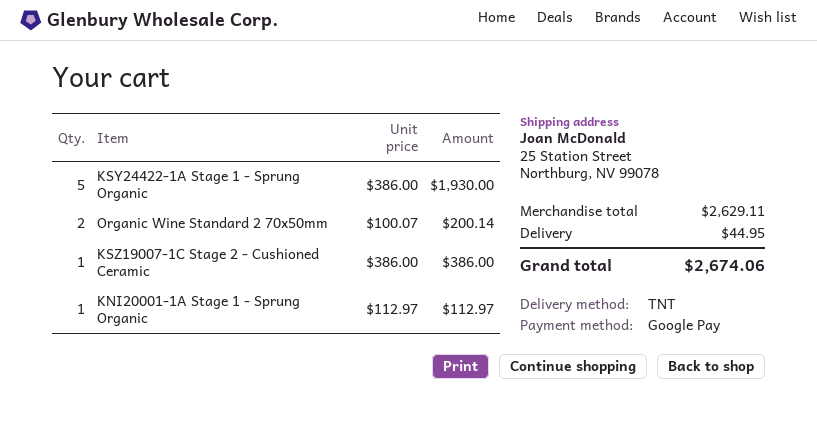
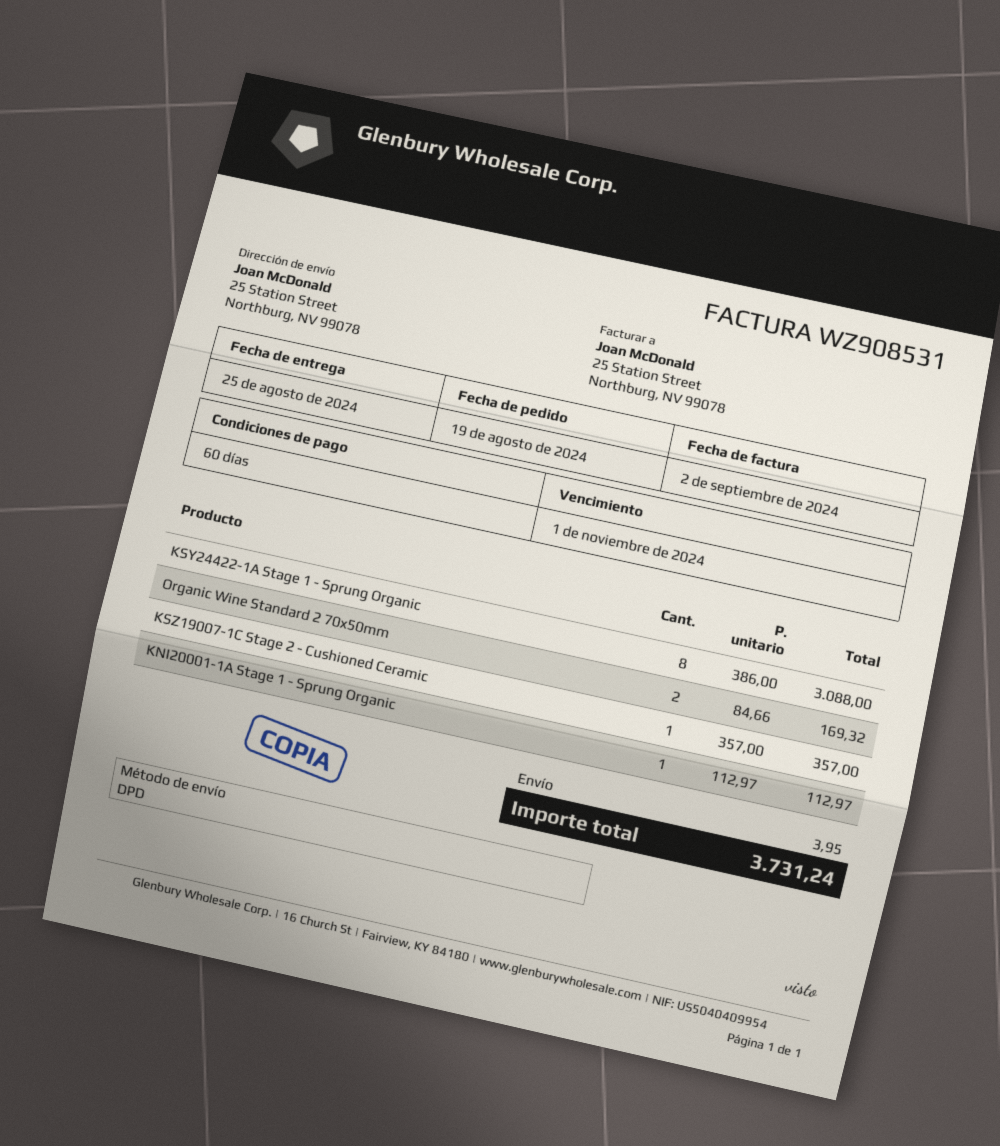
shipping method: TNT -> DPD
KSY24422-1A Stage 1 - Sprung Organic: 5 x 386.00 = 1930.00 -> 8 x 386.00 = 3088.00
Organic Wine Standard 2 70x50mm: 2 x 100.07 = 200.14 -> 2 x 84.66 = 169.32
KSZ19007-1C Stage 2 - Cushioned Ceramic: 1 x 386.00 = 386.00 -> 1 x 357.00 = 357.00
shipping: 44.95 -> 3.95
total: 2674.06 -> 3731.24

